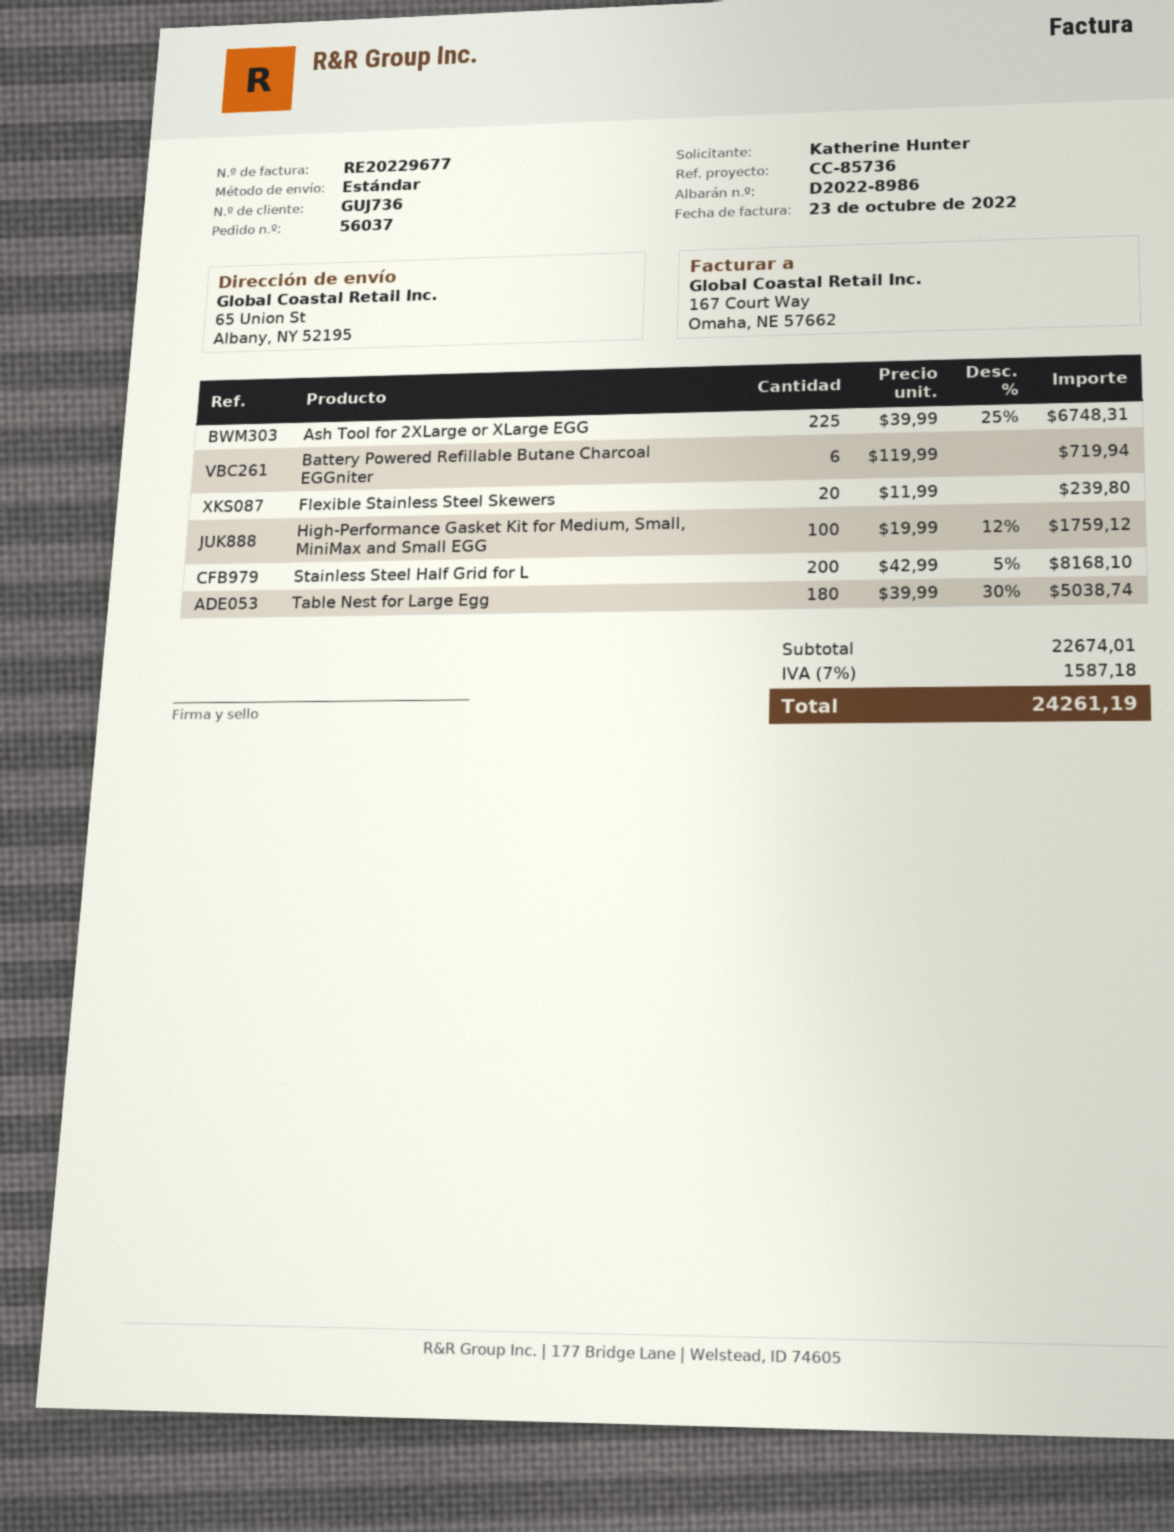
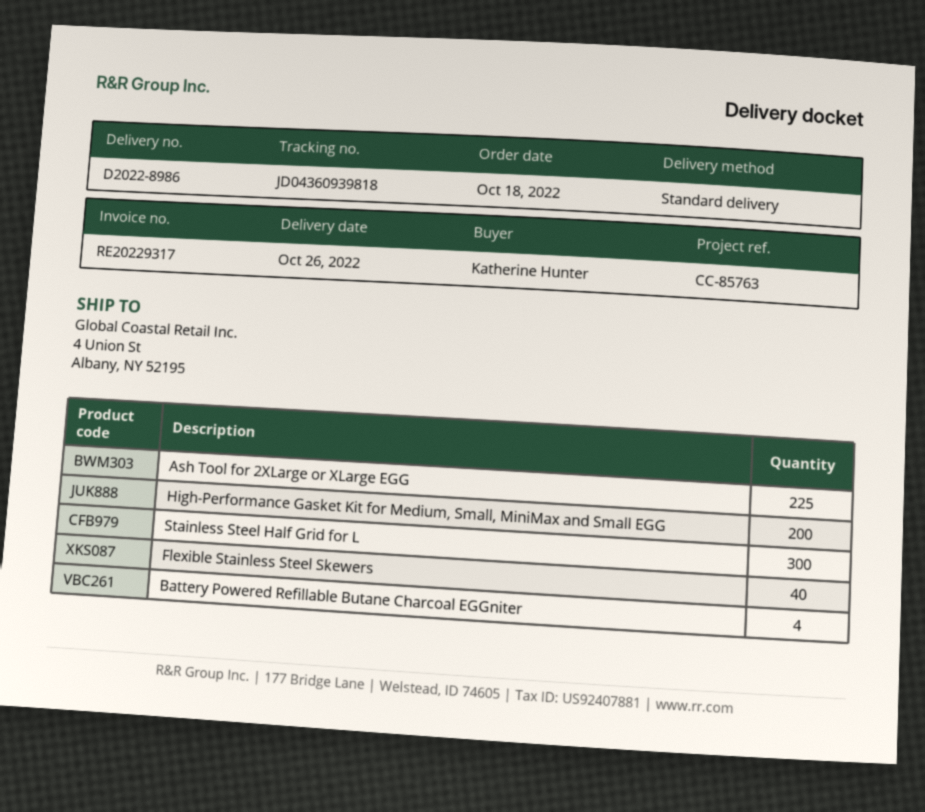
invoice number: RE20229677 -> RE20229317
reference: CC-85736 -> CC-85763
ship to: 65 Union St, Albany, NY 52195 -> 4 Union St, Albany, NY 52195
Battery Powered Refillable Butane Charcoal EGGniter: 6 -> 4
Flexible Stainless Steel Skewers: 20 -> 40
High-Performance Gasket Kit for Medium, Small, MiniMax and Small EGG: 100 -> 200
Stainless Steel Half Grid for L: 200 -> 300
Table Nest for Large Egg: 180 -> none

